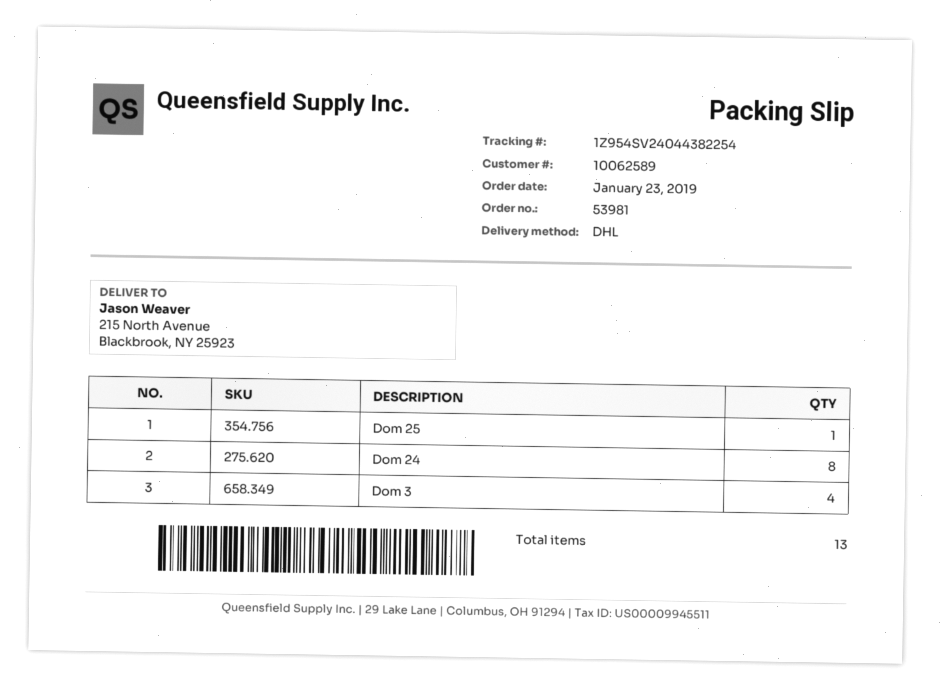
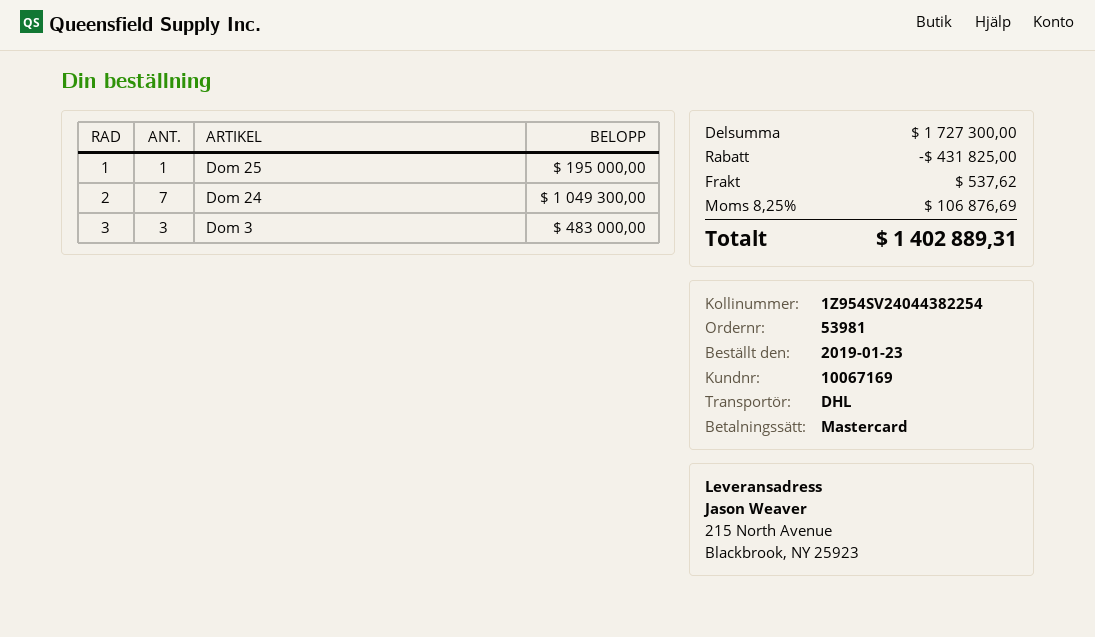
customer number: 10062589 -> 10067169
Dom 24: 8 -> 7
Dom 3: 4 -> 3

